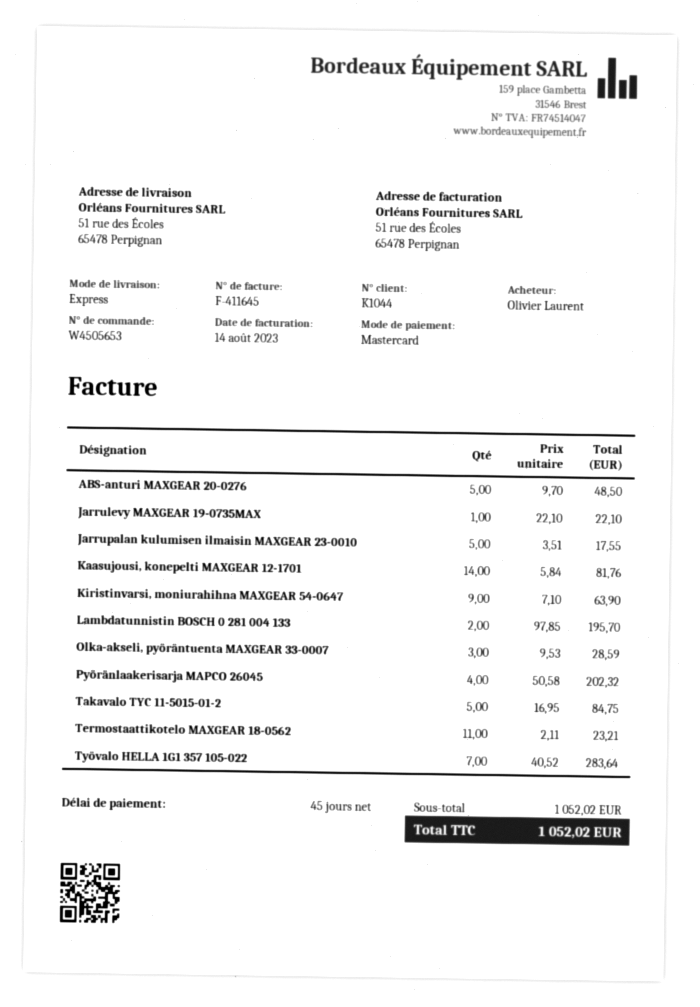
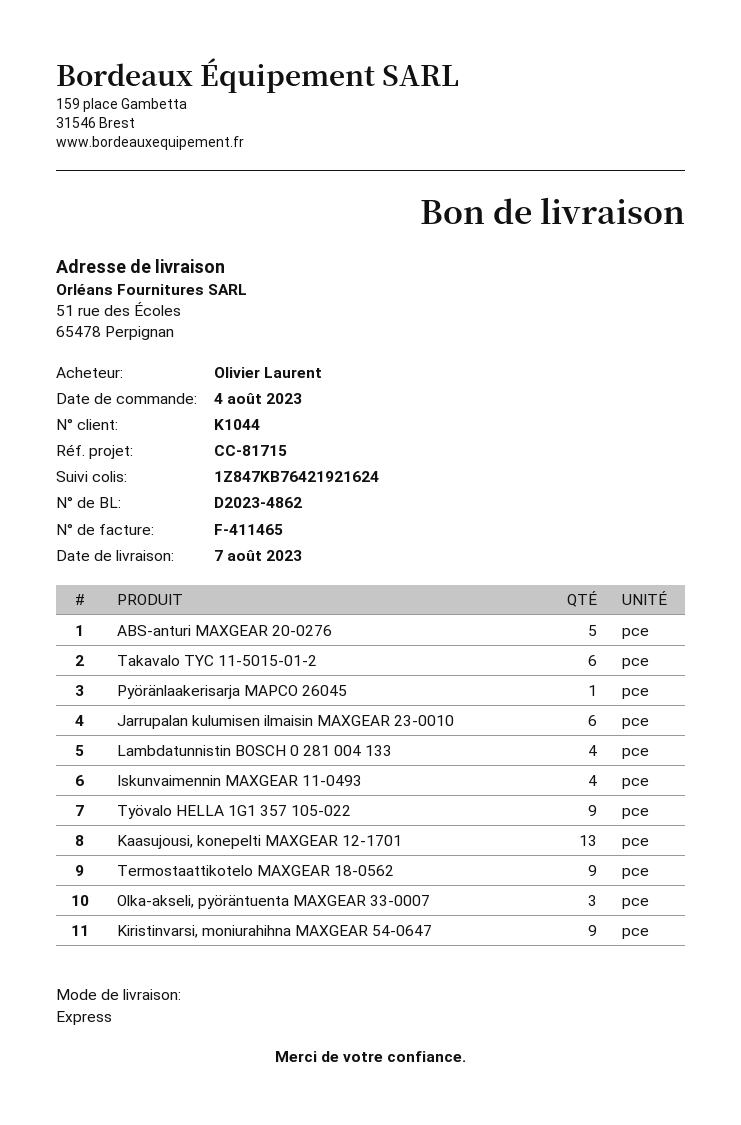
invoice number: F-411645 -> F-411465
Jarrulevy MAXGEAR 19-0735MAX: 1 -> none
Jarrupalan kulumisen ilmaisin MAXGEAR 23-0010: 5 -> 6
Kaasujousi, konepelti MAXGEAR 12-1701: 14 -> 13
Lambdatunnistin BOSCH 0 281 004 133: 2 -> 4
Pyöränlaakerisarja MAPCO 26045: 4 -> 1
Takavalo TYC 11-5015-01-2: 5 -> 6
Termostaattikotelo MAXGEAR 18-0562: 11 -> 9
Työvalo HELLA 1G1 357 105-022: 7 -> 9
Iskunvaimennin MAXGEAR 11-0493: none -> 4

